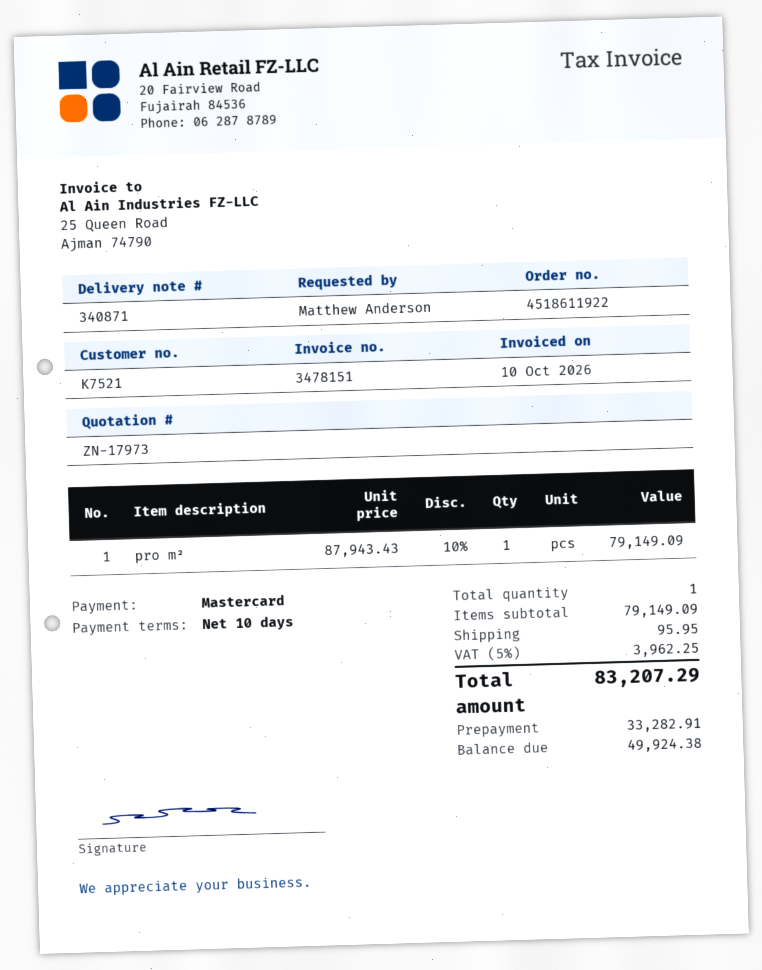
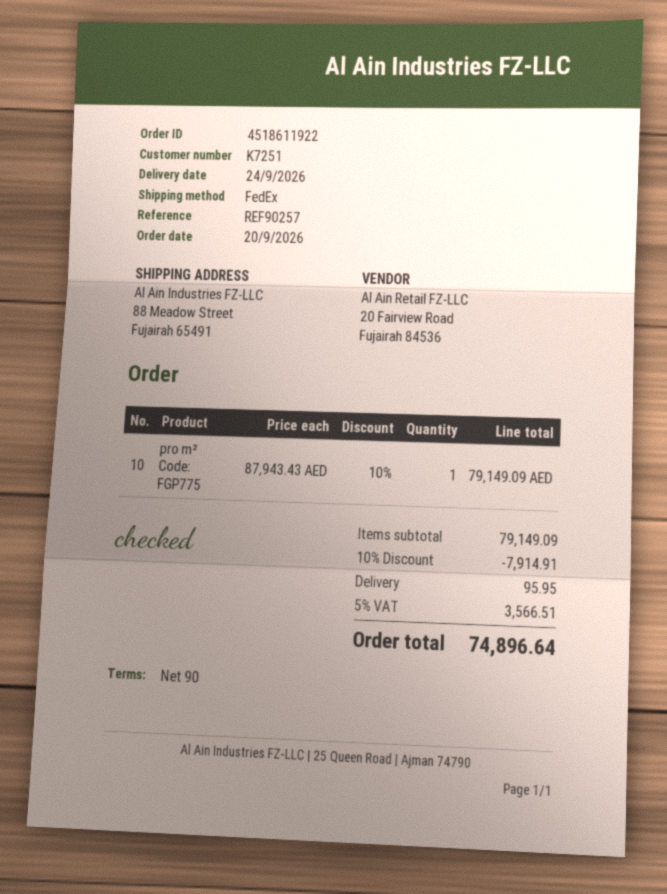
payment terms: 10 days -> 90 days
customer number: K7521 -> K7251
discount: none -> 10% = 7914.91
tax: 5% = 3962.25 -> 5% = 3566.51
total: 83207.29 -> 74896.64

